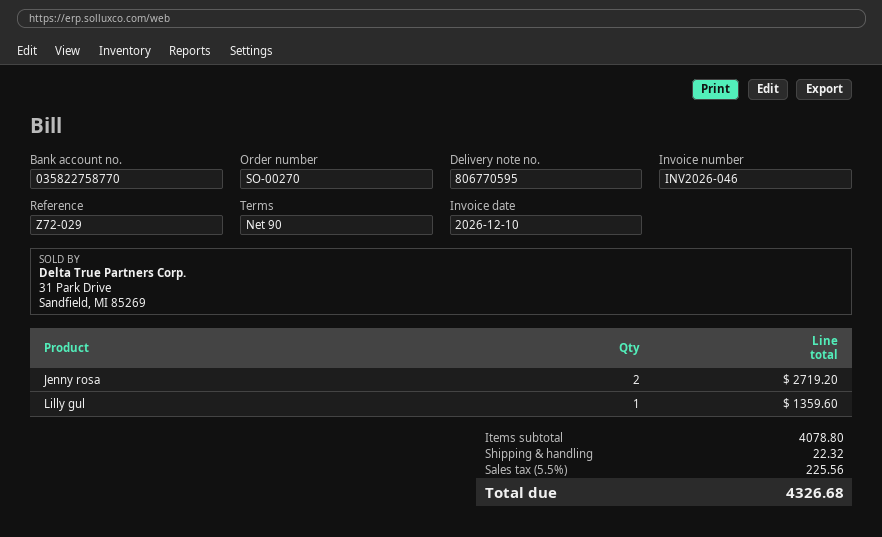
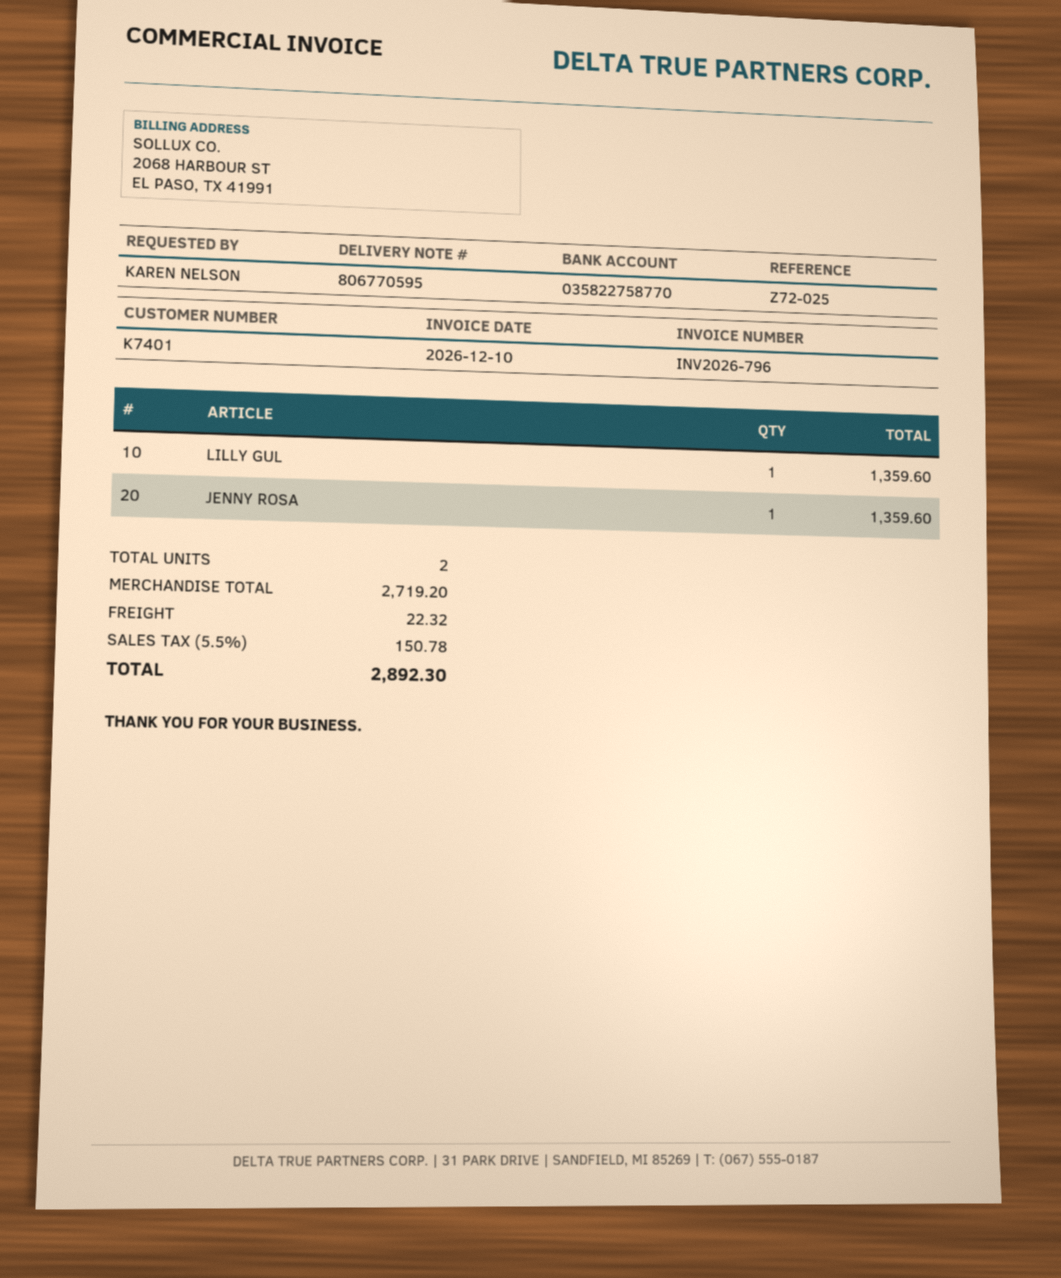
invoice number: INV2026-046 -> INV2026-796
reference: Z72-029 -> Z72-025
Jenny rosa: 2 for 2719.20 -> 1 for 1359.60
subtotal: 4078.80 -> 2719.20
tax: 5.5% = 225.56 -> 5.5% = 150.78
total: 4326.68 -> 2892.30

